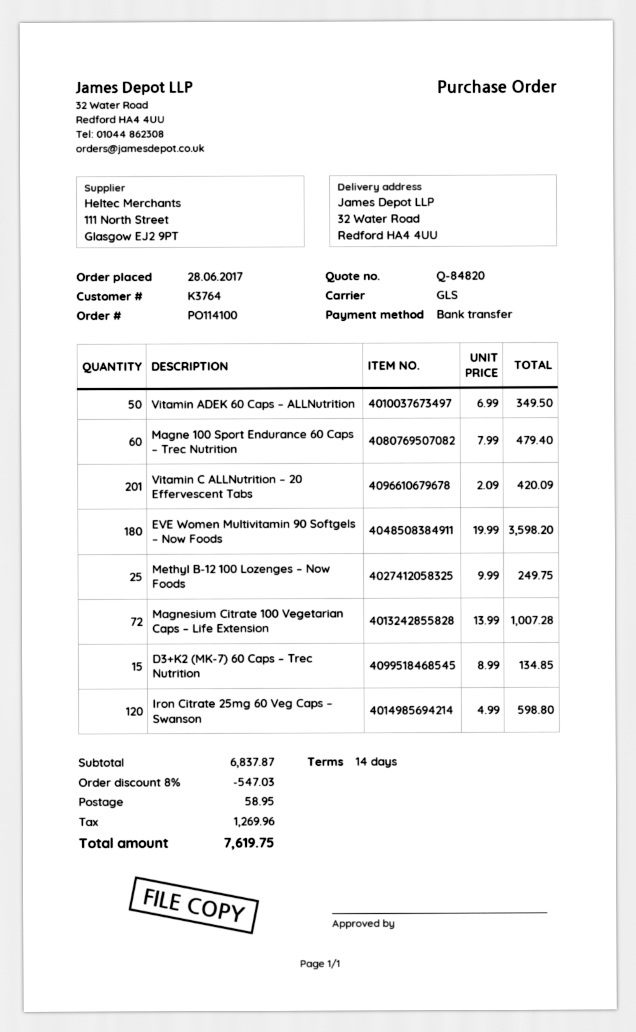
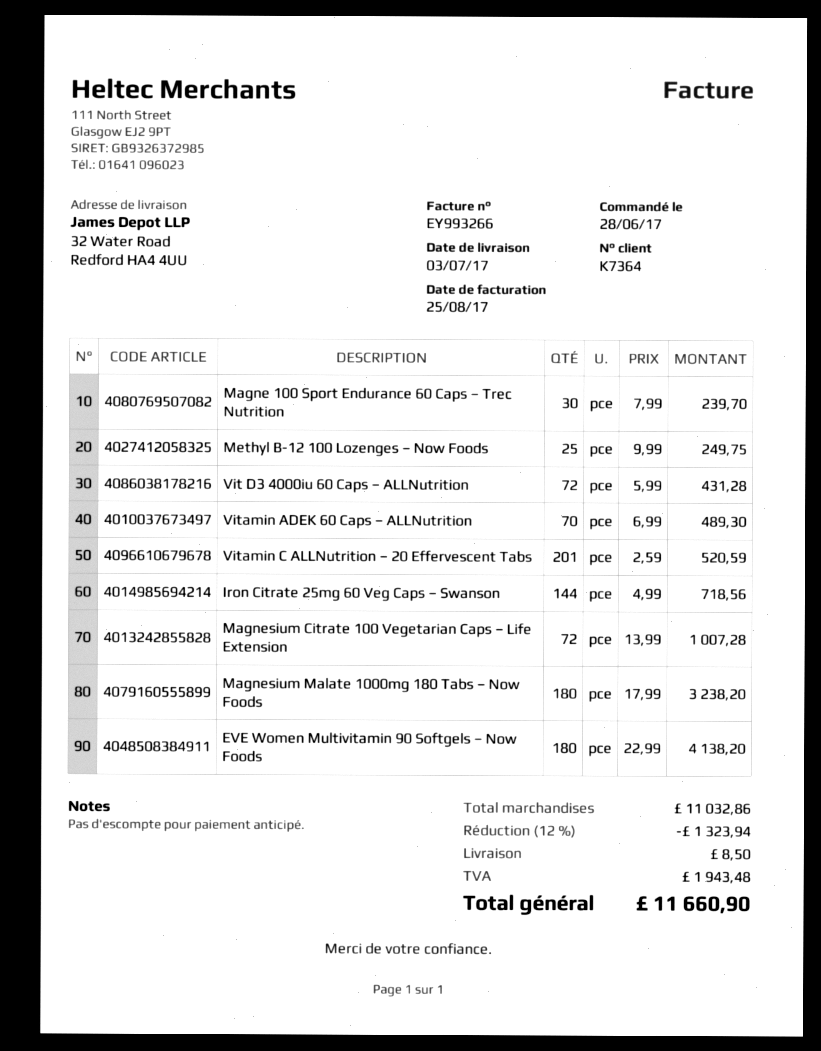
customer number: K3764 -> K7364
Vitamin ADEK 60 Caps – ALLNutrition: 50 x 6.99 = 349.50 -> 70 x 6.99 = 489.30
Magne 100 Sport Endurance 60 Caps – Trec Nutrition: 60 x 7.99 = 479.40 -> 30 x 7.99 = 239.70
Vitamin C ALLNutrition – 20 Effervescent Tabs: 201 x 2.09 = 420.09 -> 201 x 2.59 = 520.59
EVE Women Multivitamin 90 Softgels – Now Foods: 180 x 19.99 = 3598.20 -> 180 x 22.99 = 4138.20
D3+K2 (MK-7) 60 Caps – Trec Nutrition: 15 x 8.99 = 134.85 -> none
Iron Citrate 25mg 60 Veg Caps – Swanson: 120 x 4.99 = 598.80 -> 144 x 4.99 = 718.56
Vit D3 4000iu 60 Caps – ALLNutrition: none -> 72 x 5.99 = 431.28
Magnesium Malate 1000mg 180 Tabs – Now Foods: none -> 180 x 17.99 = 3238.20
subtotal: 6837.87 -> 11032.86
discount: 8% = 547.03 -> 12% = 1323.94
shipping: 58.95 -> 8.50
tax: 1269.96 -> 1943.48
total: 7619.75 -> 11660.90

